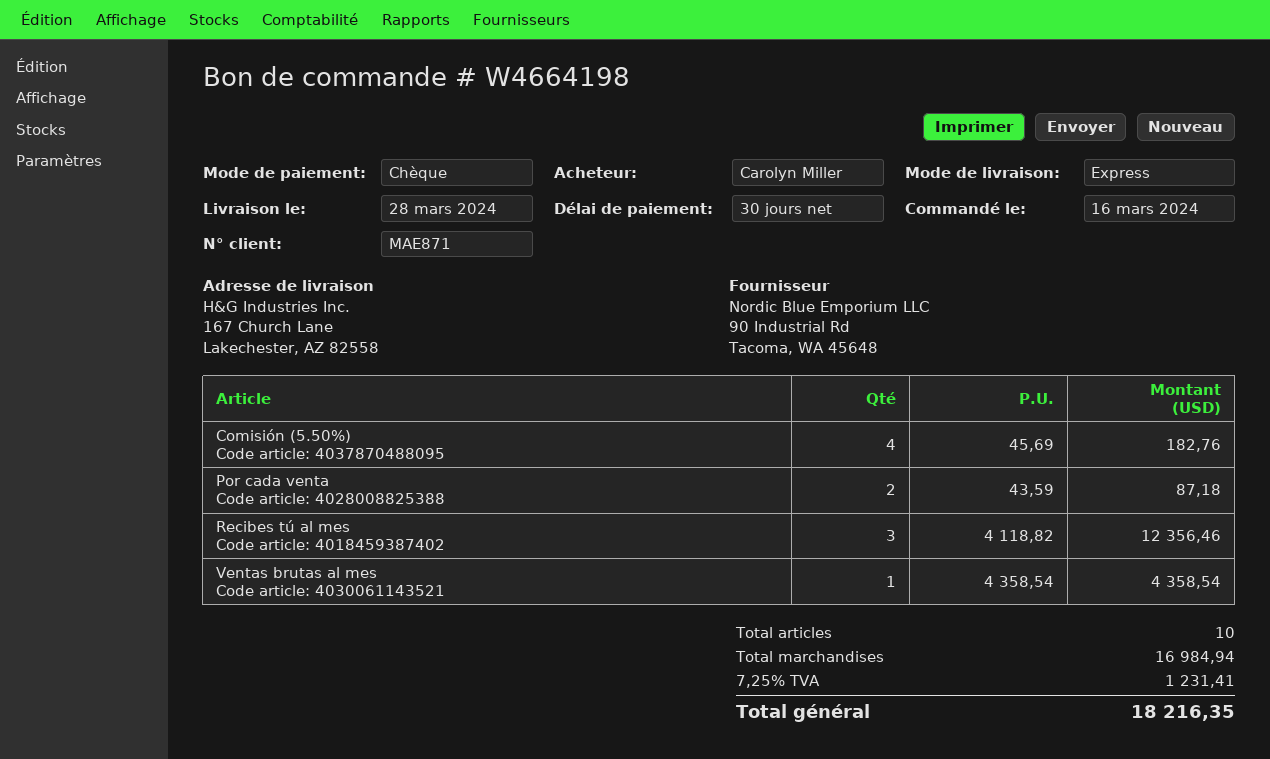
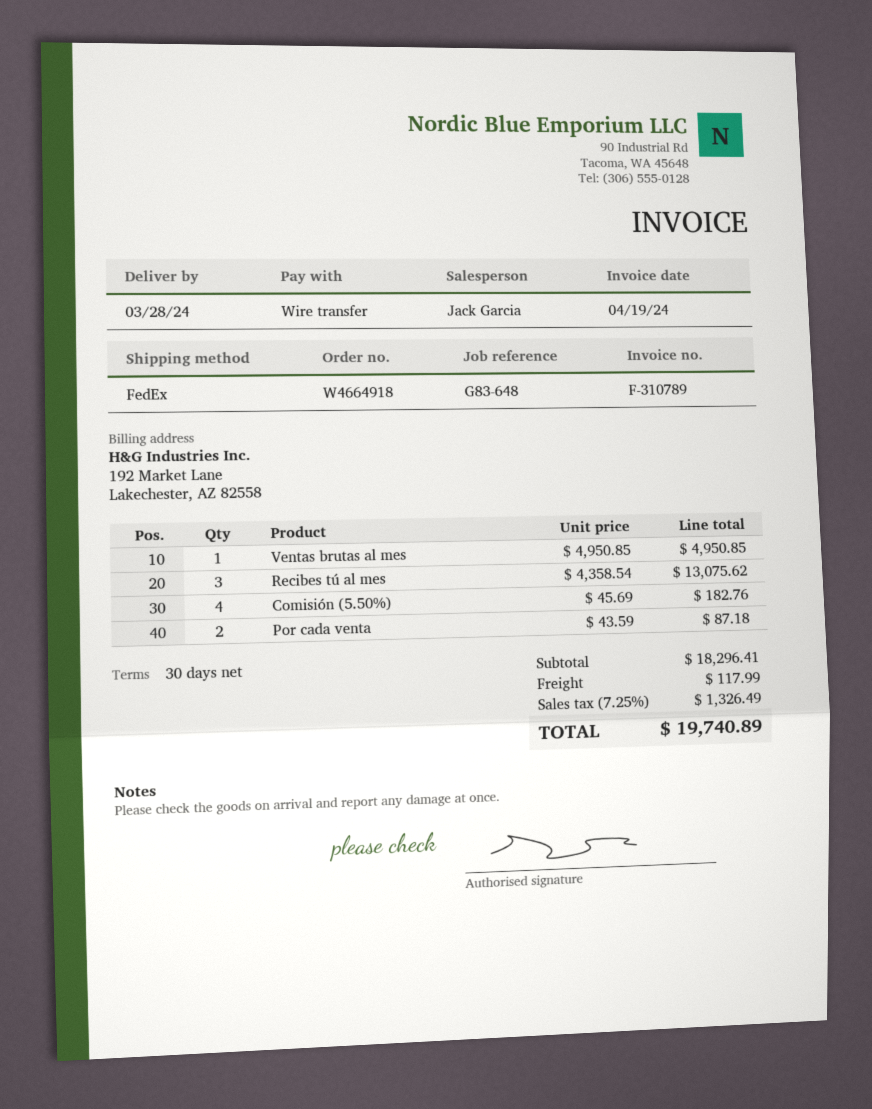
order number: W4664198 -> W4664918
payment method: cheque -> bank transfer
shipping method: express -> FedEx
Recibes tú al mes: 3 x 4118.82 = 12356.46 -> 3 x 4358.54 = 13075.62
Ventas brutas al mes: 1 x 4358.54 = 4358.54 -> 1 x 4950.85 = 4950.85
subtotal: 16984.94 -> 18296.41
shipping: none -> 117.99
tax: 7.25% = 1231.41 -> 7.25% = 1326.49
total: 18216.35 -> 19740.89

